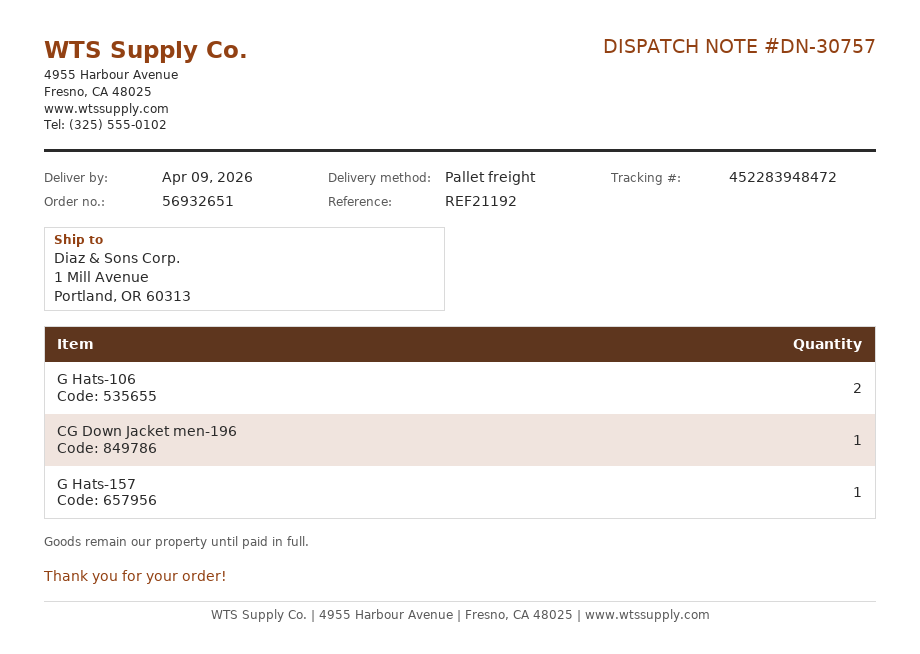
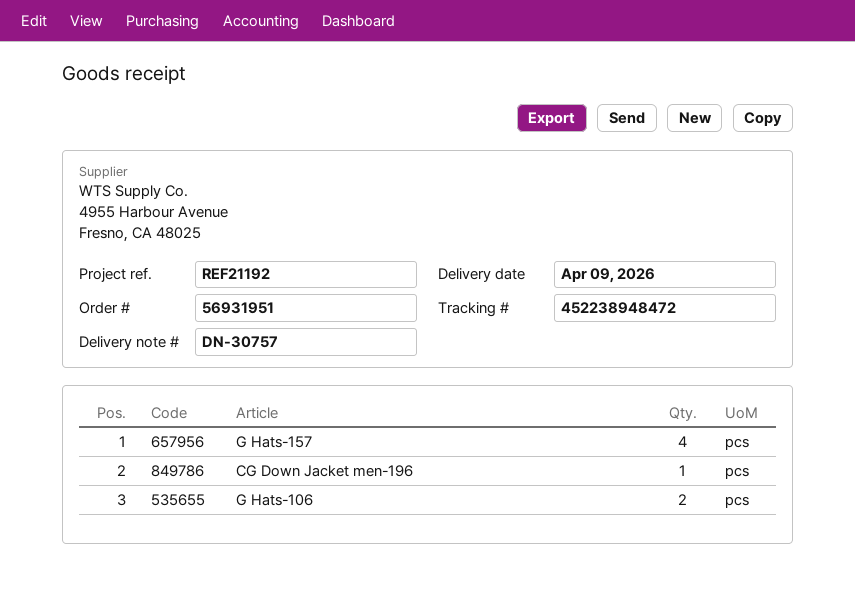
order number: 56932651 -> 56931951
tracking number: 452283948472 -> 452238948472
G Hats-157: 1 -> 4

